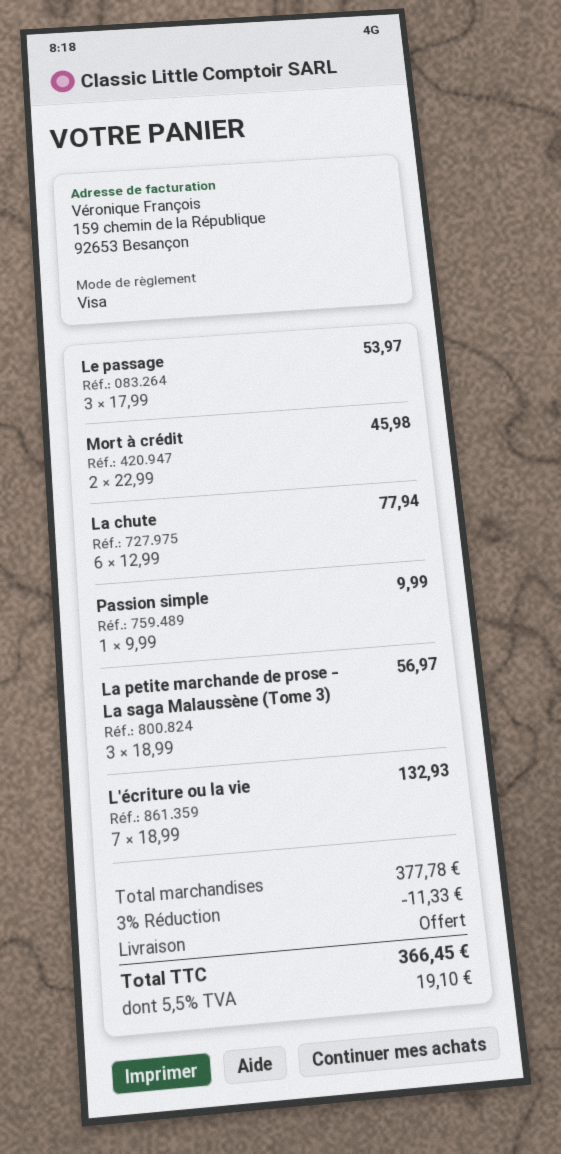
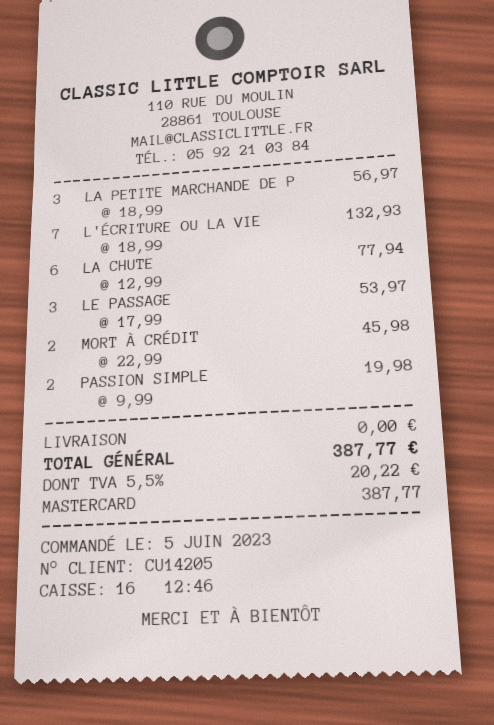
payment method: Visa -> Mastercard
Passion simple: 1 x 9.99 = 9.99 -> 2 x 9.99 = 19.98
discount: 3% = 11.33 -> none
tax: 5.5% = 19.10 -> 5.5% = 20.22
total: 366.45 -> 387.77

